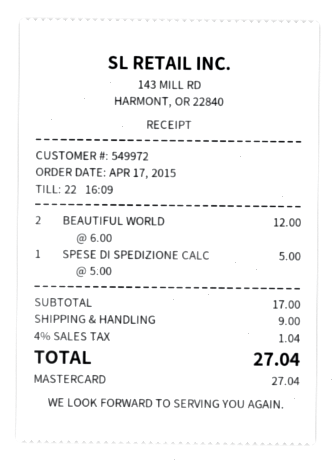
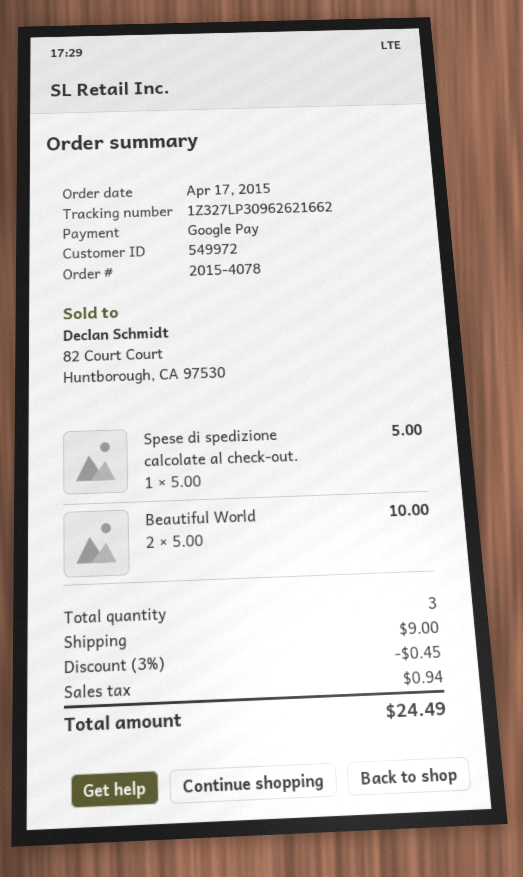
payment method: Mastercard -> Google Pay
BEAUTIFUL WORLD: 2 x 6.00 = 12.00 -> 2 x 5.00 = 10.00
discount: none -> 3% = 0.45
tax: 1.04 -> 0.94
total: 27.04 -> 24.49

